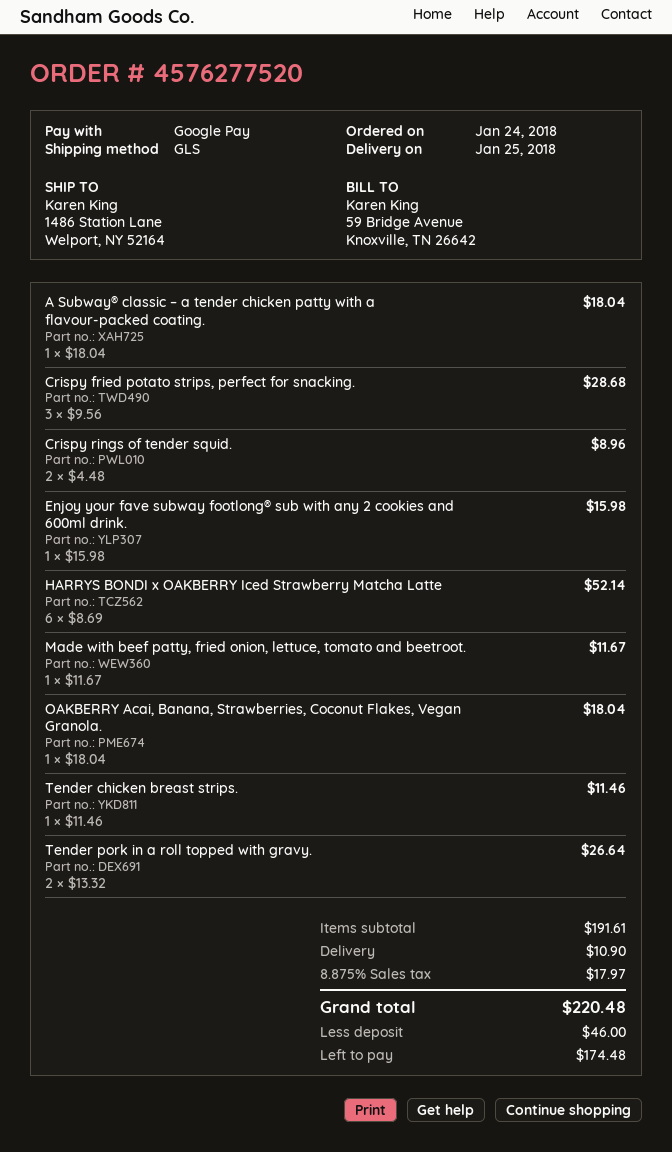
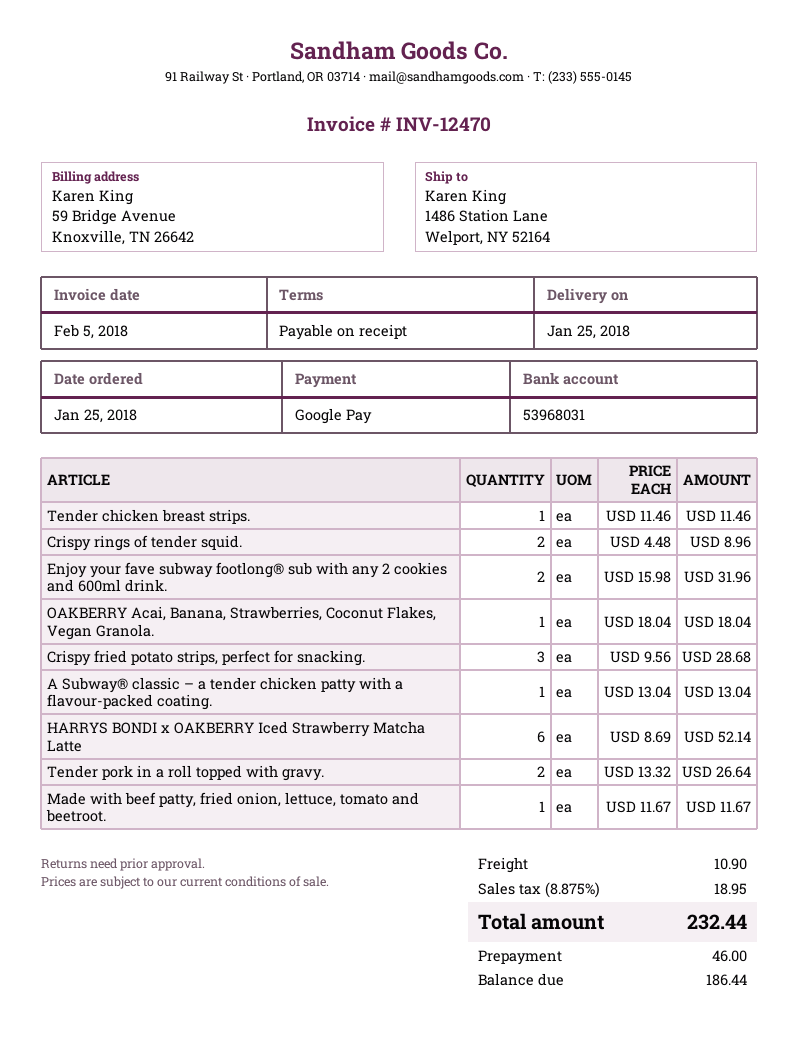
order date: 2018-01-24 -> 2018-01-25
A Subway® classic – a tender chicken patty with a flavour-packed coating.: 1 x 18.04 = 18.04 -> 1 x 13.04 = 13.04
Enjoy your fave subway footlong® sub with any 2 cookies and 600ml drink.: 1 x 15.98 = 15.98 -> 2 x 15.98 = 31.96
tax: 8.875% = 17.97 -> 8.875% = 18.95
total: 220.48 -> 232.44
balance: 174.48 -> 186.44

